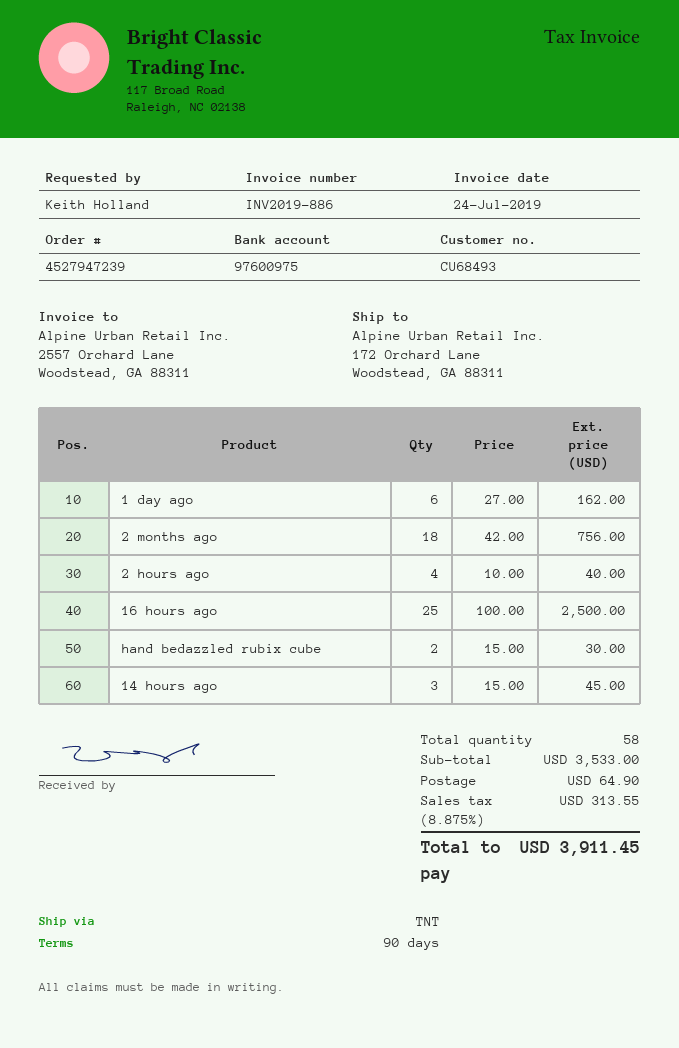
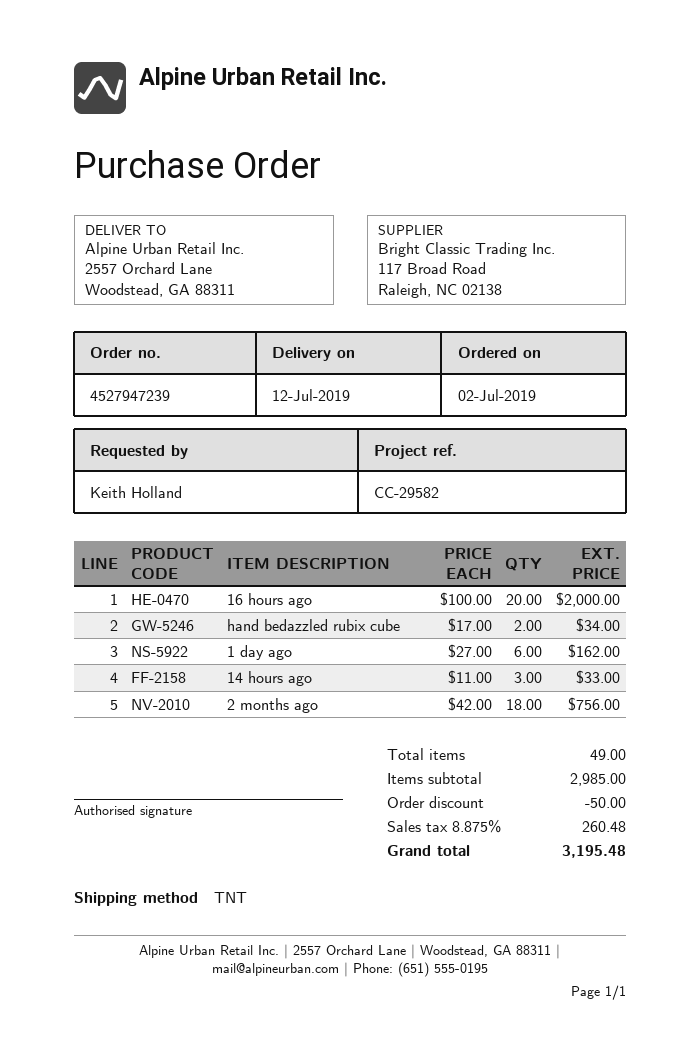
ship to: 172 Orchard Lane, Woodstead, GA 88311 -> 2557 Orchard Lane, Woodstead, GA 88311
2 hours ago: 4 x 10.00 = 40.00 -> none
16 hours ago: 25 x 100.00 = 2500.00 -> 20 x 100.00 = 2000.00
hand bedazzled rubix cube: 2 x 15.00 = 30.00 -> 2 x 17.00 = 34.00
14 hours ago: 3 x 15.00 = 45.00 -> 3 x 11.00 = 33.00
total quantity: 58 -> 49
subtotal: 3533.00 -> 2985.00
discount: none -> 50.00
shipping: 64.90 -> none
tax: 8.875% = 313.55 -> 8.875% = 260.48
total: 3911.45 -> 3195.48

